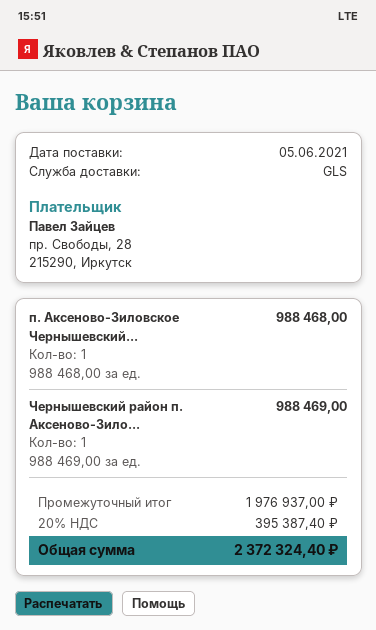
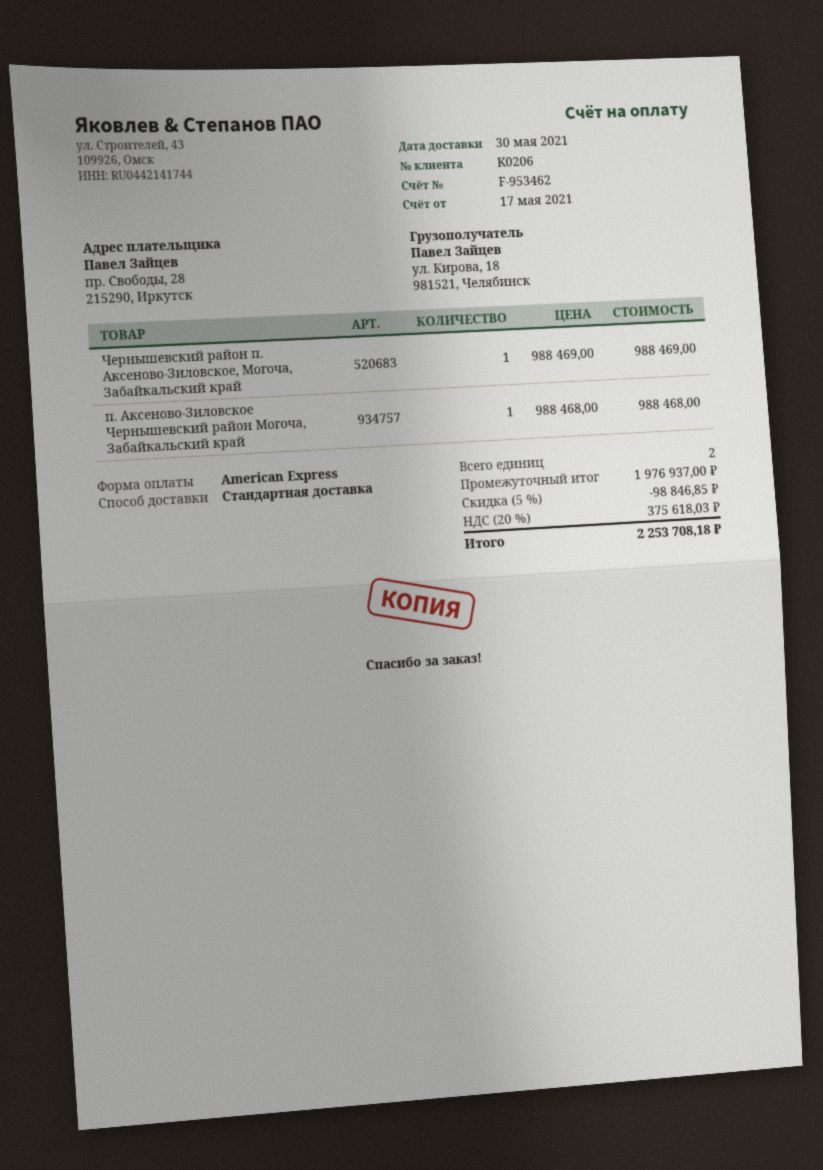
delivery date: 2021-06-05 -> 2021-05-30
shipping method: GLS -> standard
discount: none -> 5% = 98846.85
tax: 20% = 395387.40 -> 20% = 375618.03
total: 2372324.40 -> 2253708.18

